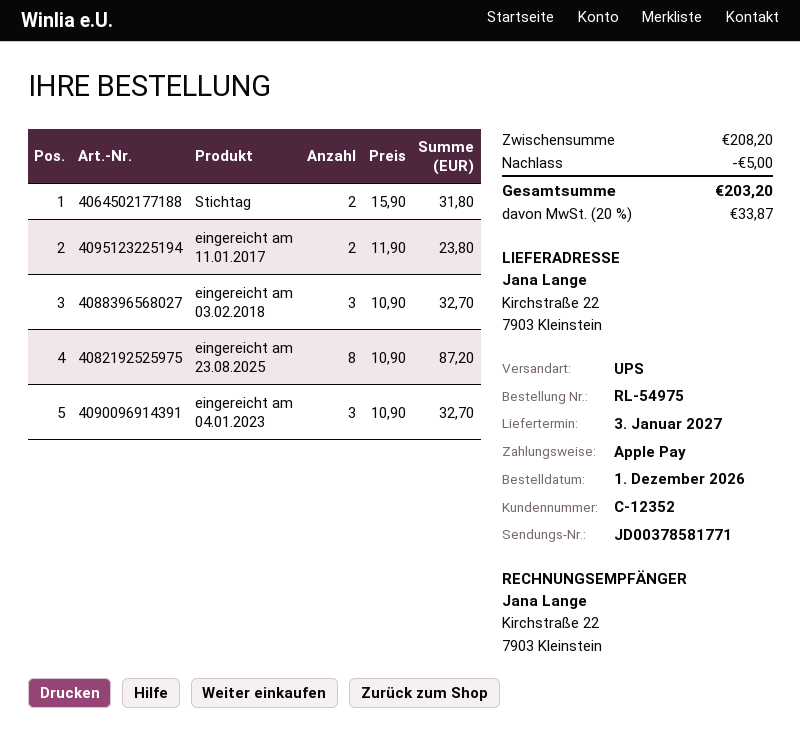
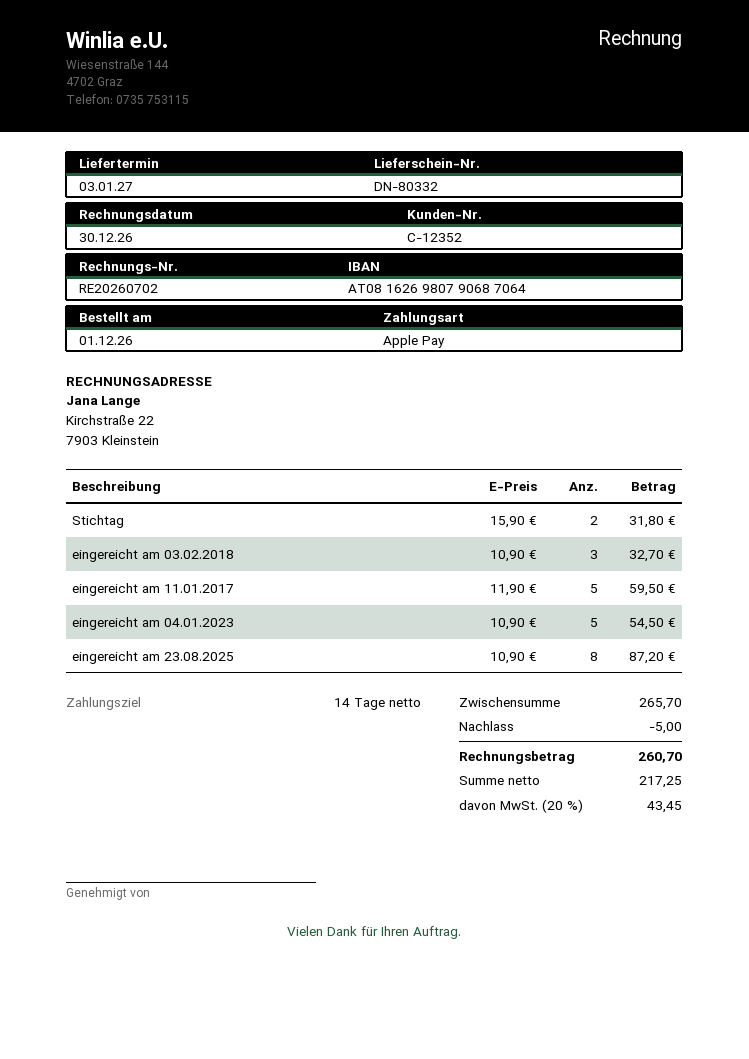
eingereicht am 11.01.2017: 2 x 11.90 = 23.80 -> 5 x 11.90 = 59.50
eingereicht am 04.01.2023: 3 x 10.90 = 32.70 -> 5 x 10.90 = 54.50
subtotal: 208.20 -> 265.70
tax: 20% = 33.87 -> 20% = 43.45
total: 203.20 -> 260.70

